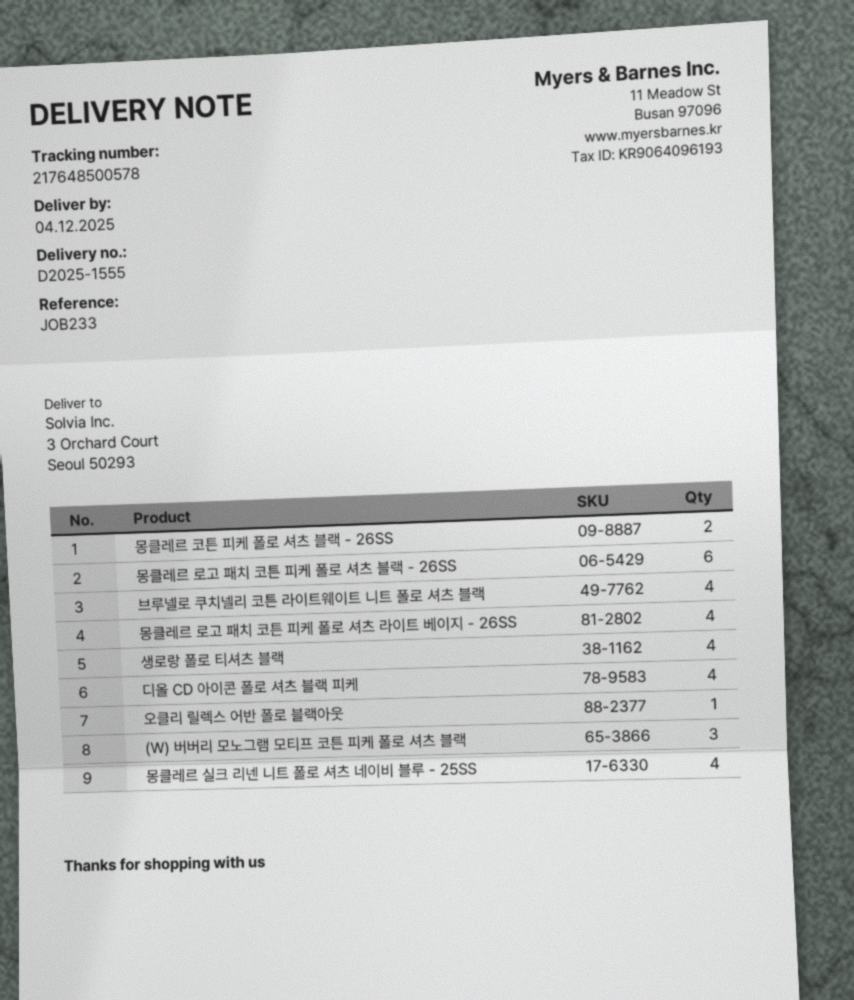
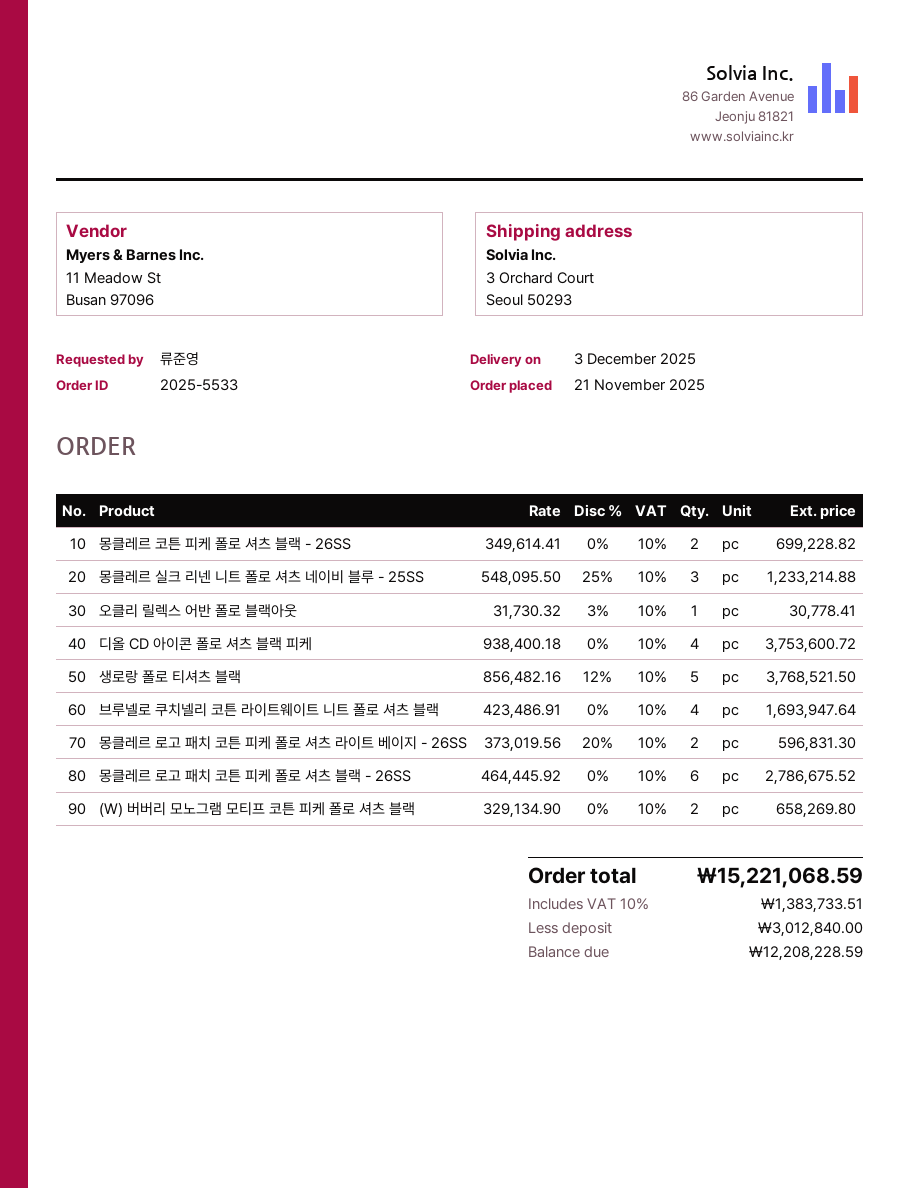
delivery date: 2025-12-04 -> 2025-12-03
몽클레르 로고 패치 코튼 피케 폴로 셔츠 라이트 베이지 - 26SS: 4 -> 2
생로랑 폴로 티셔츠 블랙: 4 -> 5
(W) 버버리 모노그램 모티프 코튼 피케 폴로 셔츠 블랙: 3 -> 2
몽클레르 실크 리넨 니트 폴로 셔츠 네이비 블루 - 25SS: 4 -> 3

